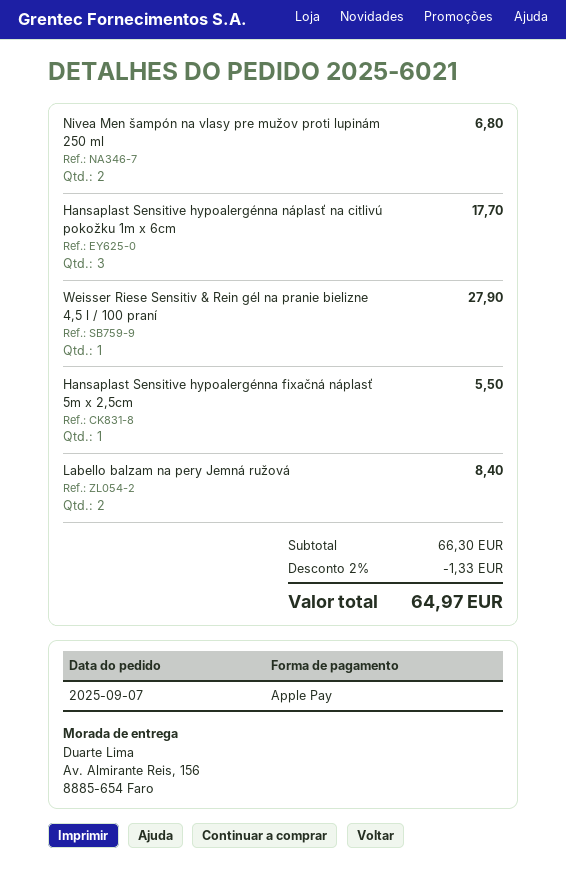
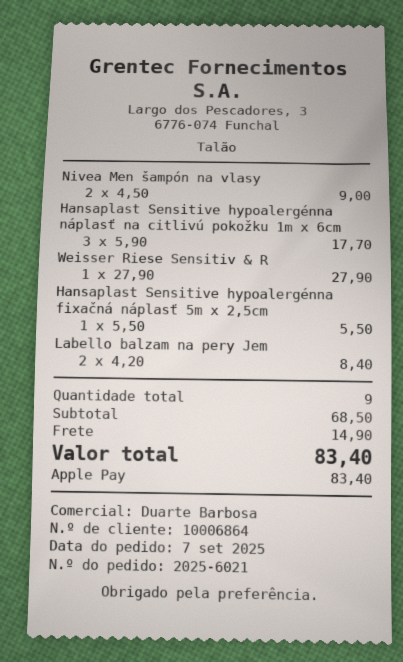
Nivea Men šampón na vlasy pre mužov proti lupinám 250 ml: 2 for 6.80 -> 2 for 9.00
subtotal: 66.30 -> 68.50
discount: 2% = 1.33 -> none
shipping: none -> 14.90
total: 64.97 -> 83.40

